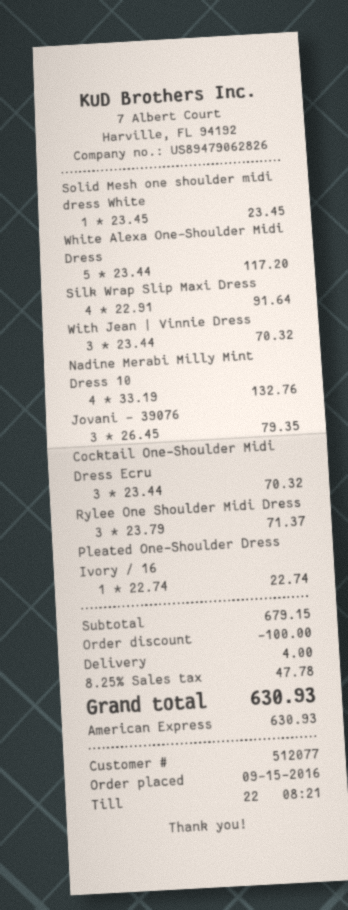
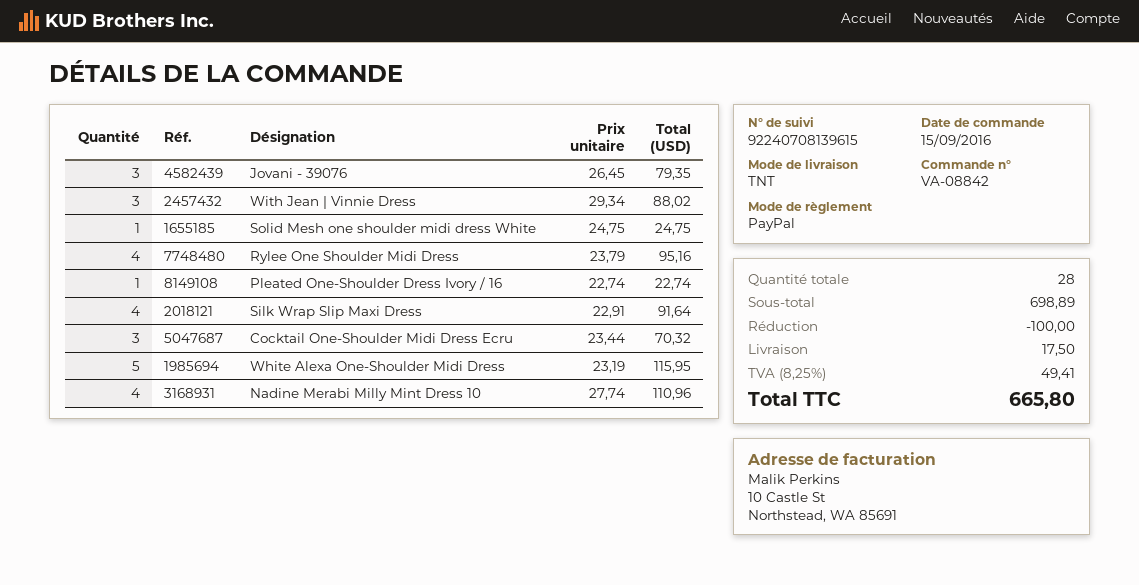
payment method: American Express -> PayPal
Solid Mesh one shoulder midi dress White: 1 x 23.45 = 23.45 -> 1 x 24.75 = 24.75
White Alexa One-Shoulder Midi Dress: 5 x 23.44 = 117.20 -> 5 x 23.19 = 115.95
With Jean | Vinnie Dress: 3 x 23.44 = 70.32 -> 3 x 29.34 = 88.02
Nadine Merabi Milly Mint Dress 10: 4 x 33.19 = 132.76 -> 4 x 27.74 = 110.96
Rylee One Shoulder Midi Dress: 3 x 23.79 = 71.37 -> 4 x 23.79 = 95.16
subtotal: 679.15 -> 698.89
shipping: 4.00 -> 17.50
tax: 8.25% = 47.78 -> 8.25% = 49.41
total: 630.93 -> 665.80

